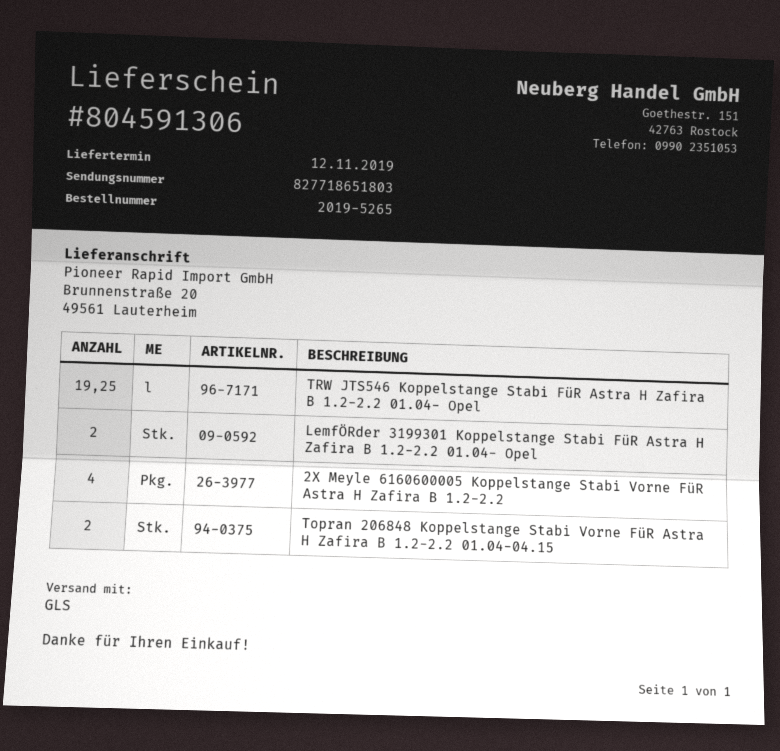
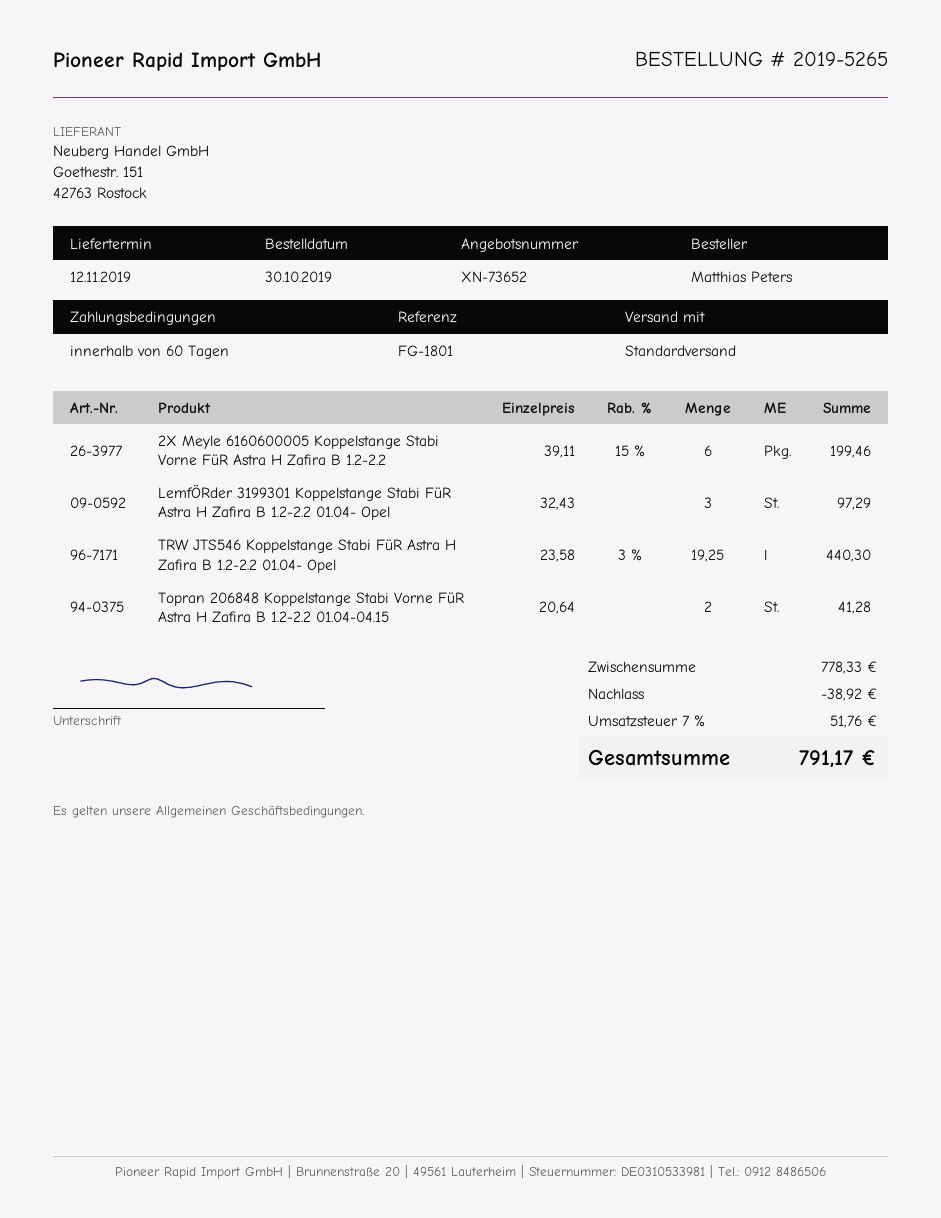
shipping method: GLS -> standard
LemfÖRder 3199301 Koppelstange Stabi FüR Astra H Zafira B 1.2-2.2 01.04- Opel: 2 -> 3
2X Meyle 6160600005 Koppelstange Stabi Vorne FüR Astra H Zafira B 1.2-2.2: 4 -> 6

